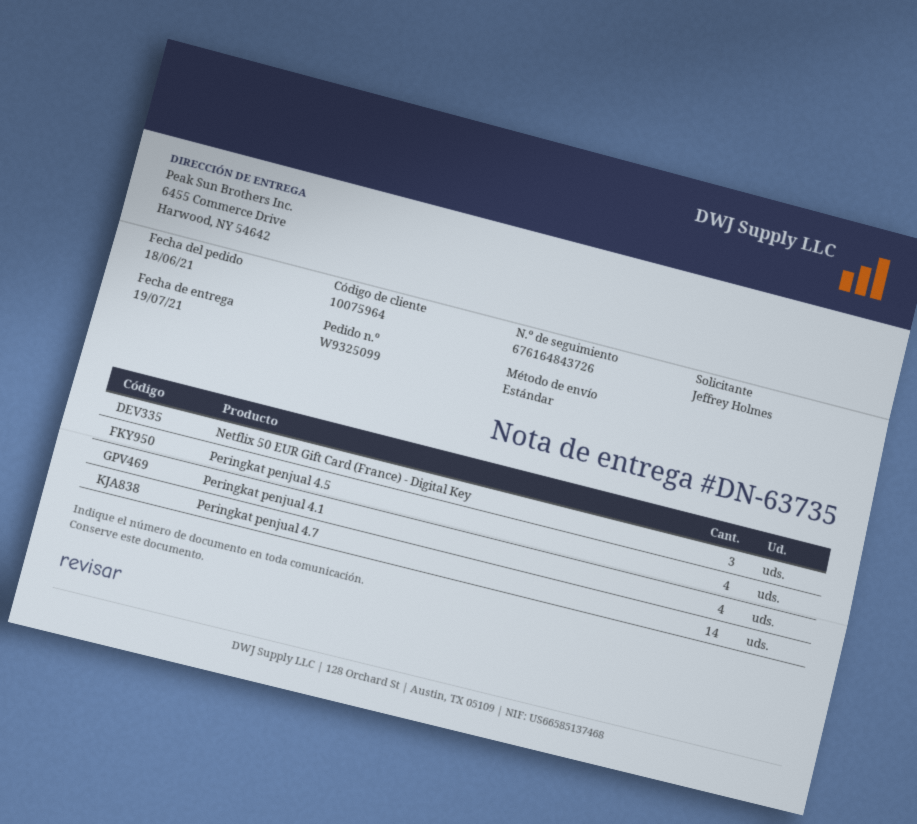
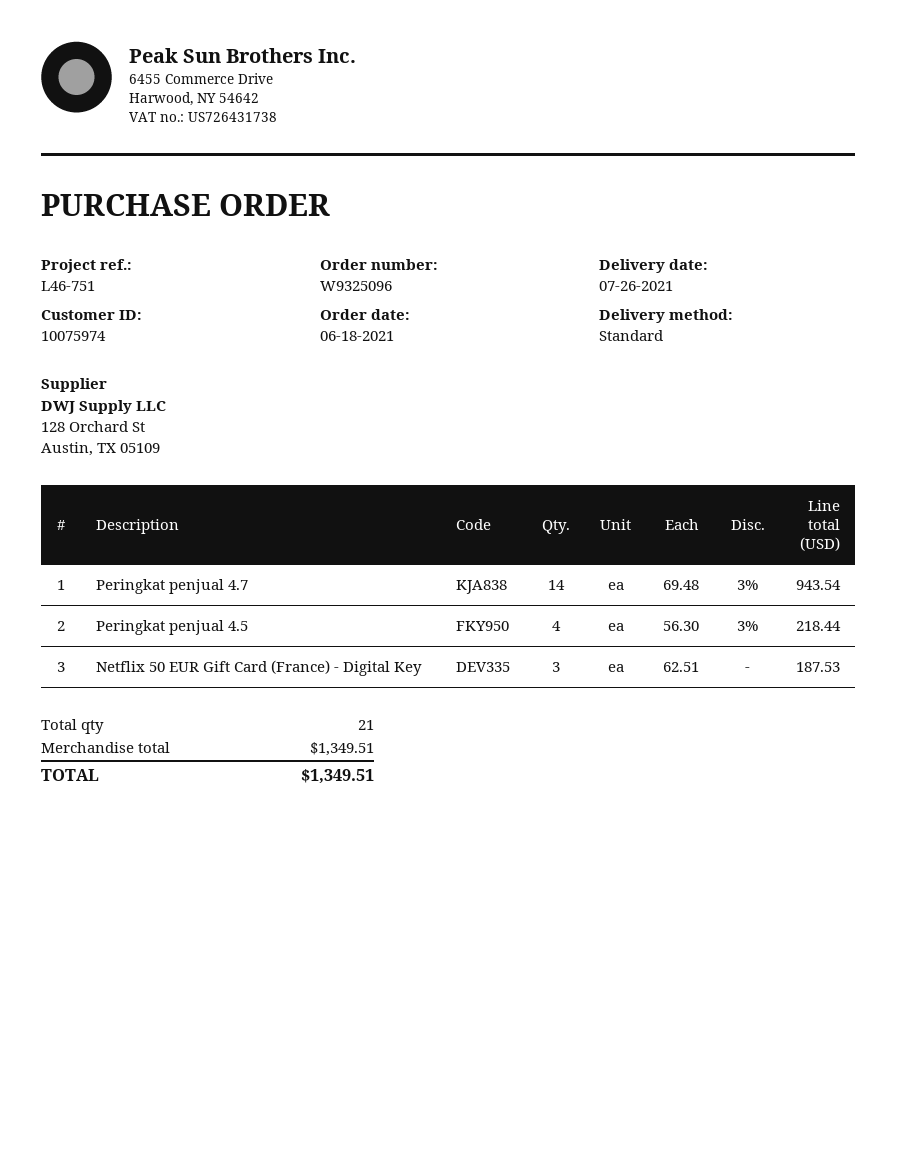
order number: W9325099 -> W9325096
delivery date: 2021-07-19 -> 2021-07-26
customer number: 10075964 -> 10075974
Peringkat penjual 4.1: 4 -> none

